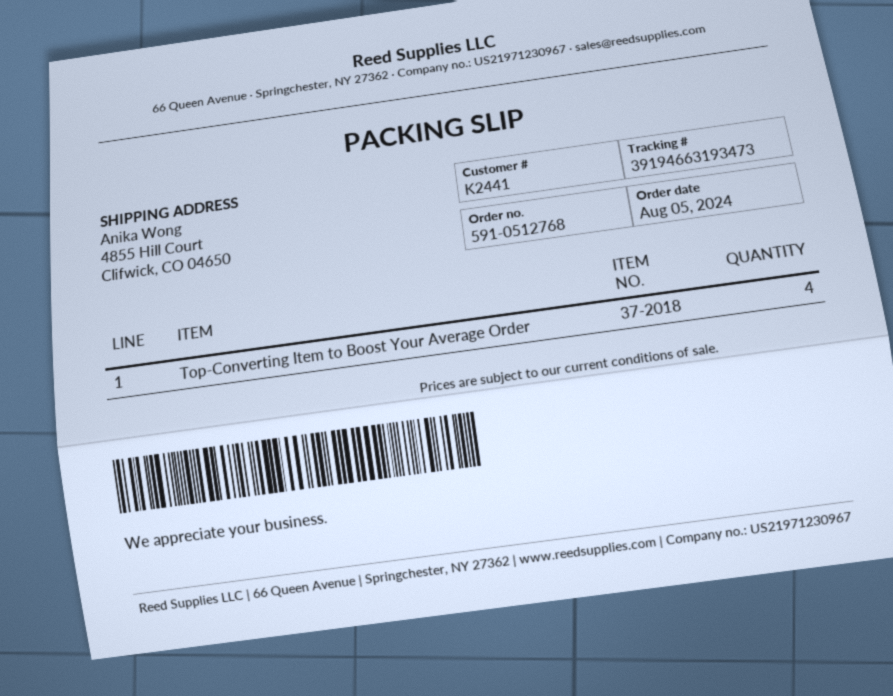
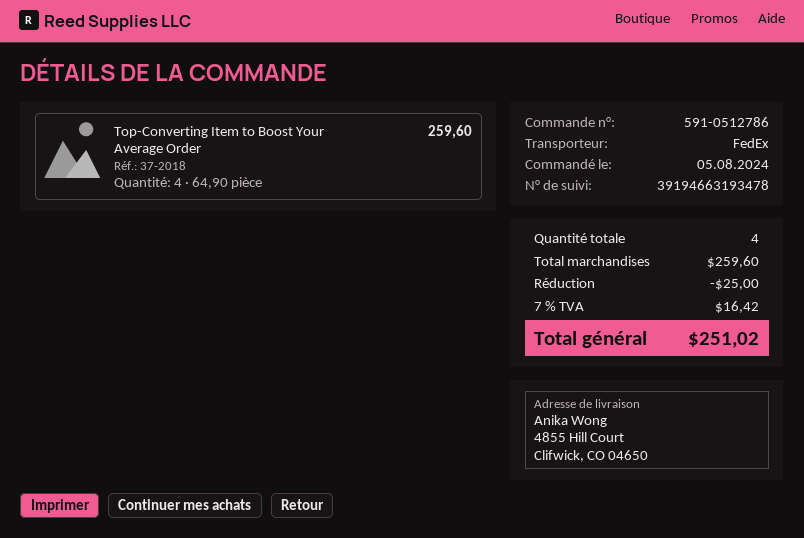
order number: 591-0512768 -> 591-0512786
tracking number: 39194663193473 -> 39194663193478

